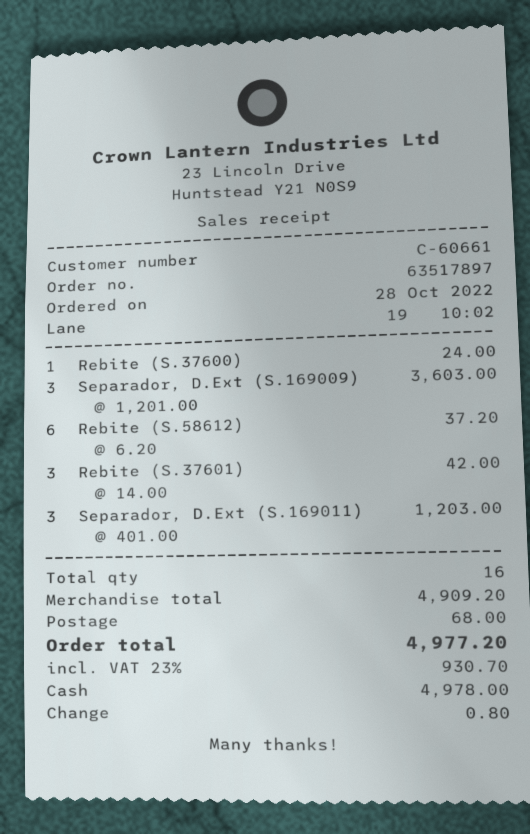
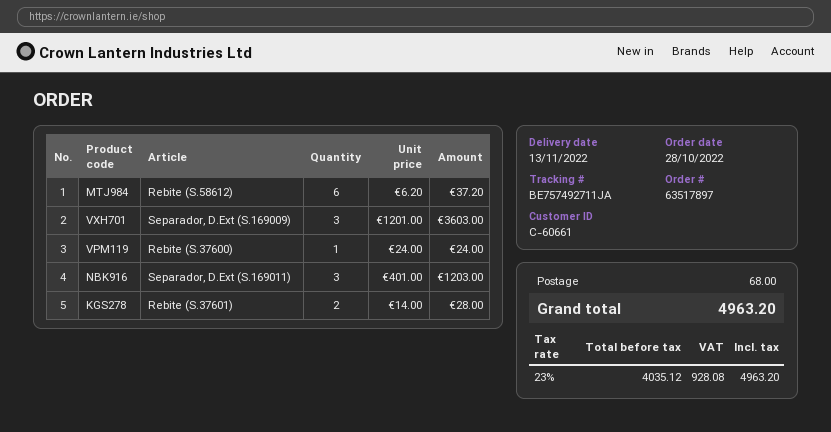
Rebite (S.37601): 3 x 14.00 = 42.00 -> 2 x 14.00 = 28.00
tax: 23% = 930.70 -> 23% = 928.08
total: 4977.20 -> 4963.20

